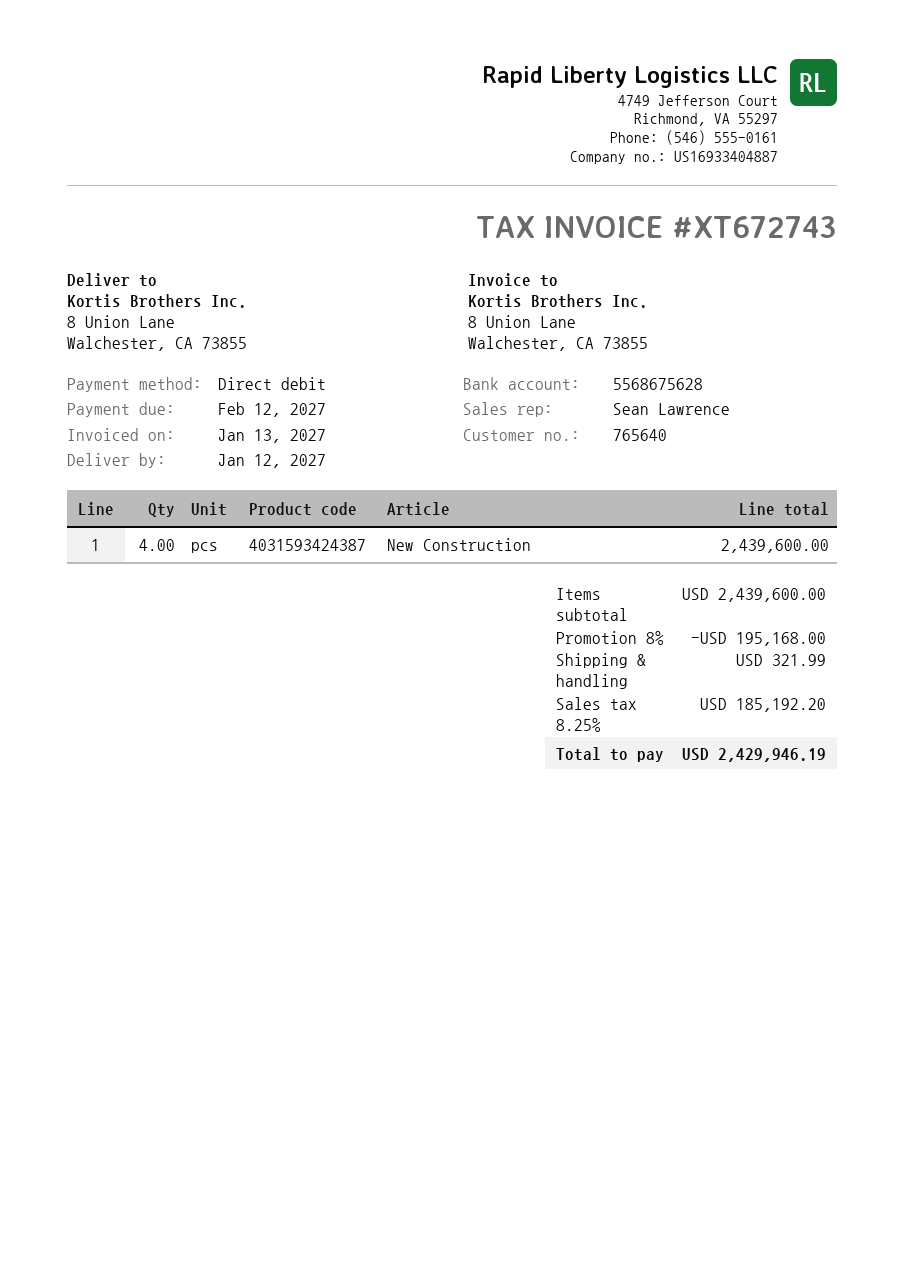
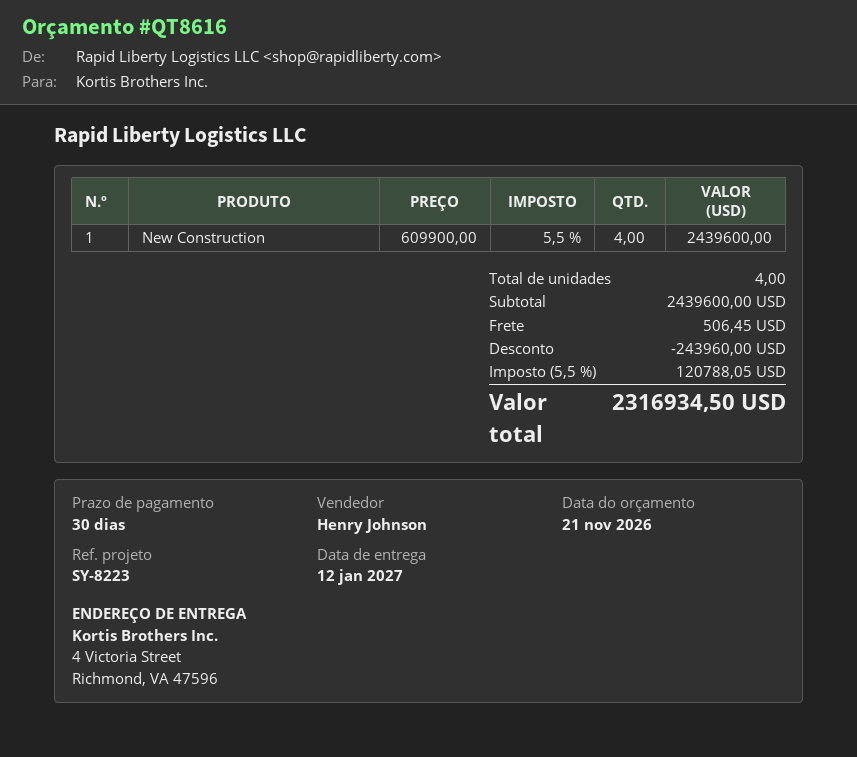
sales rep: Sean Lawrence -> Henry Johnson
ship to: 8 Union Lane, Walchester, CA 73855 -> 4 Victoria Street, Richmond, VA 47596
discount: 195168.00 -> 243960.00
shipping: 321.99 -> 506.45
tax: 8.25% = 185192.20 -> 5.5% = 120788.05
total: 2429946.19 -> 2316934.50

